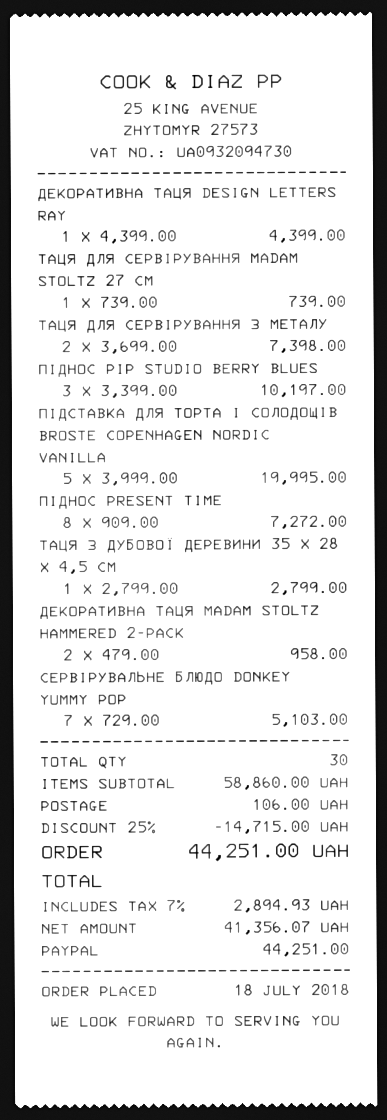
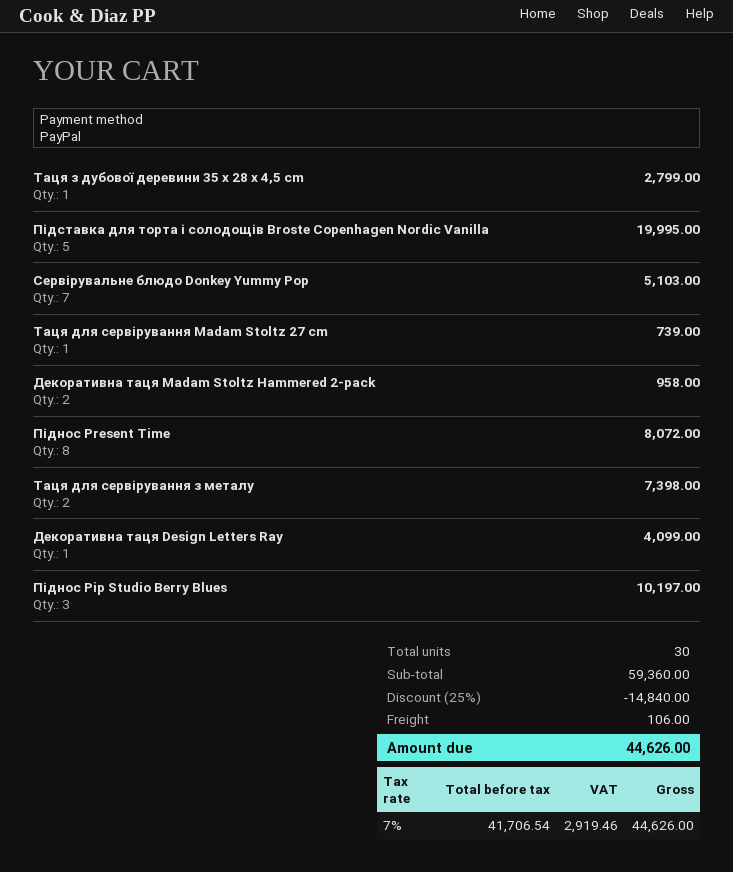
ДЕКОРАТИВНА ТАЦЯ DESIGN LETTERS RAY: 1 for 4399.00 -> 1 for 4099.00
ПІДНОС PRESENT TIME: 8 for 7272.00 -> 8 for 8072.00
subtotal: 58860.00 -> 59360.00
discount: 25% = 14715.00 -> 25% = 14840.00
net: 41356.07 -> 41706.54
tax: 7% = 2894.93 -> 7% = 2919.46
total: 44251.00 -> 44626.00

